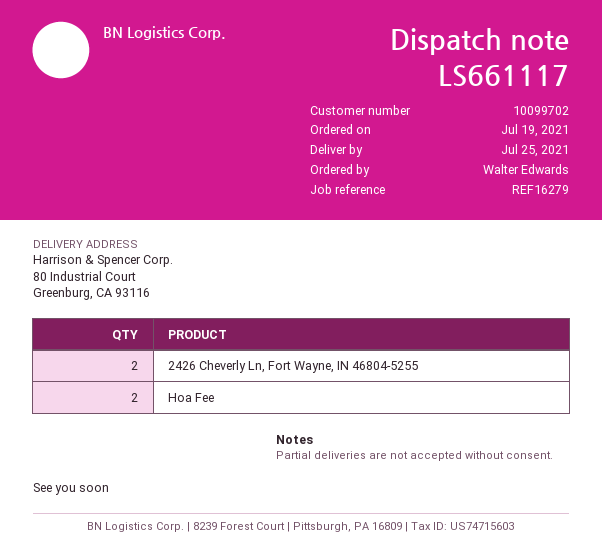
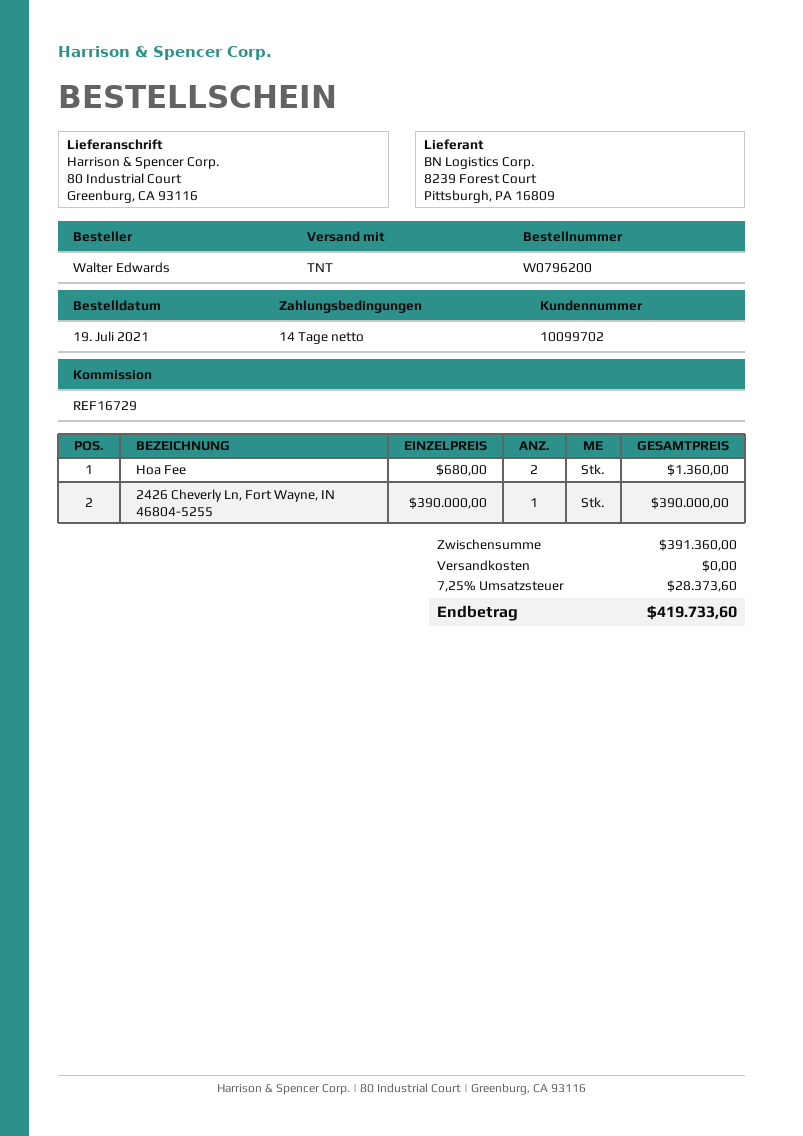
reference: REF16279 -> REF16729
2426 Cheverly Ln, Fort Wayne, IN 46804-5255: 2 -> 1

